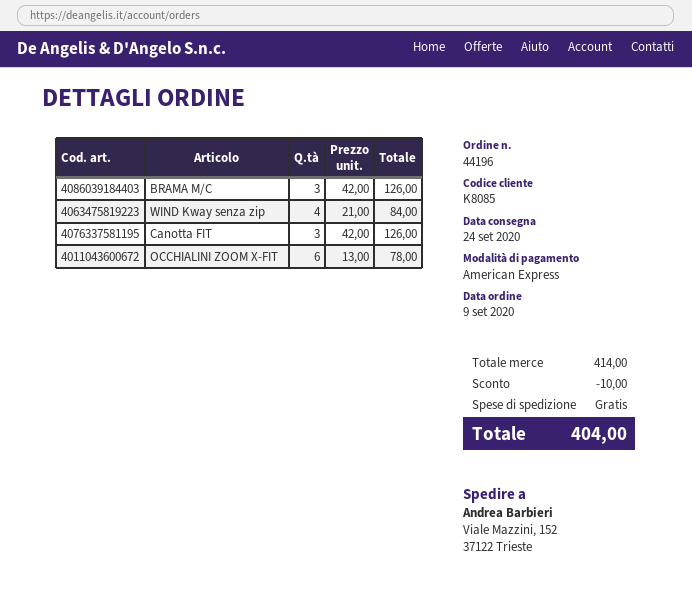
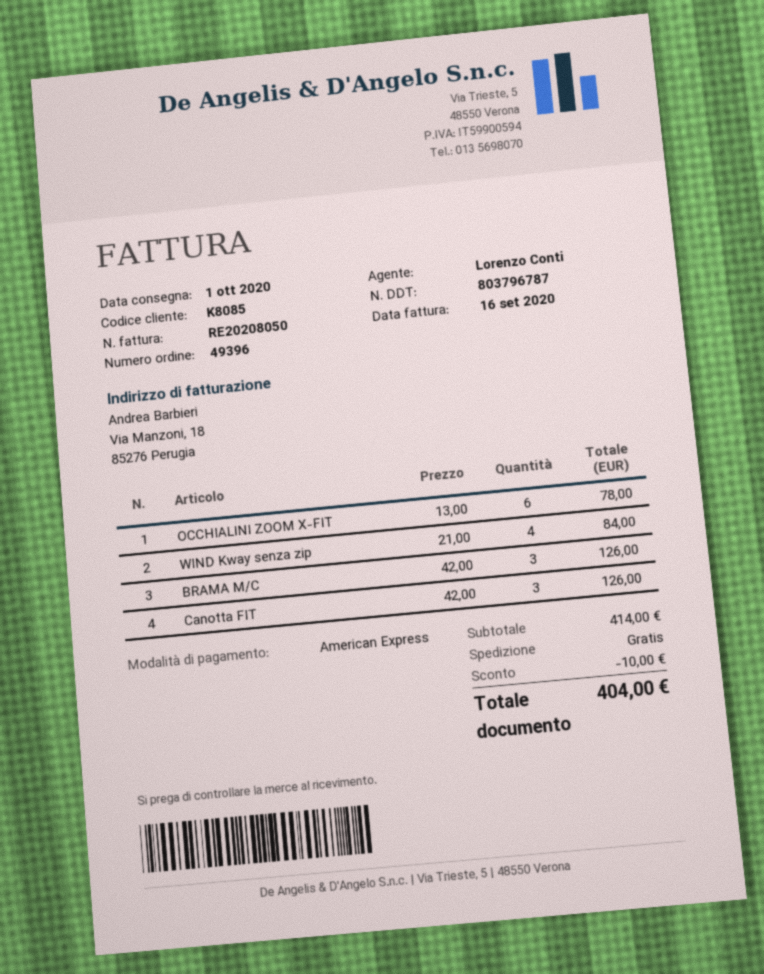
order number: 44196 -> 49396
delivery date: 2020-09-24 -> 2020-10-01

